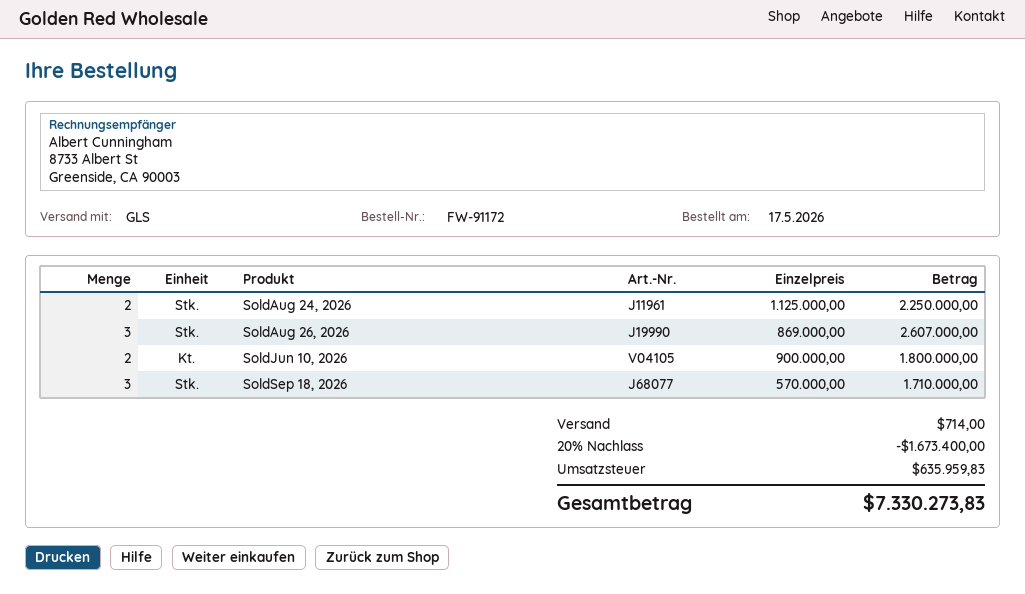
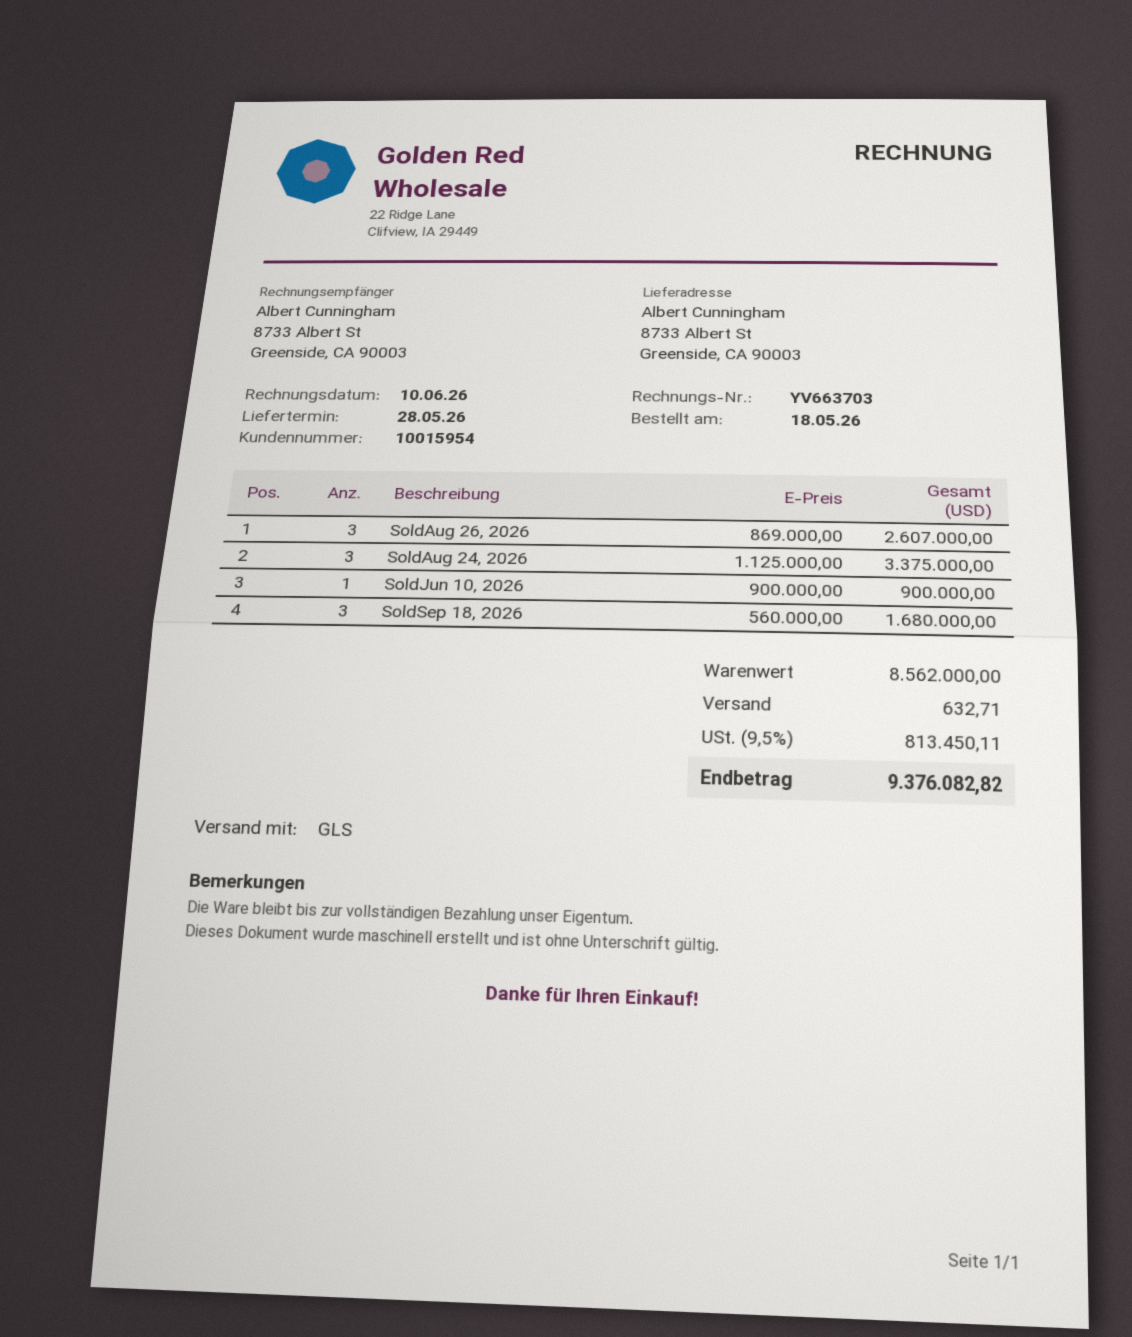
order date: 2026-05-17 -> 2026-05-18
SoldAug 24, 2026: 2 x 1125000.00 = 2250000.00 -> 3 x 1125000.00 = 3375000.00
SoldJun 10, 2026: 2 x 900000.00 = 1800000.00 -> 1 x 900000.00 = 900000.00
SoldSep 18, 2026: 3 x 570000.00 = 1710000.00 -> 3 x 560000.00 = 1680000.00
discount: 20% = 1673400.00 -> none
shipping: 714.00 -> 632.71
tax: 635959.83 -> 813450.11
total: 7330273.83 -> 9376082.82

